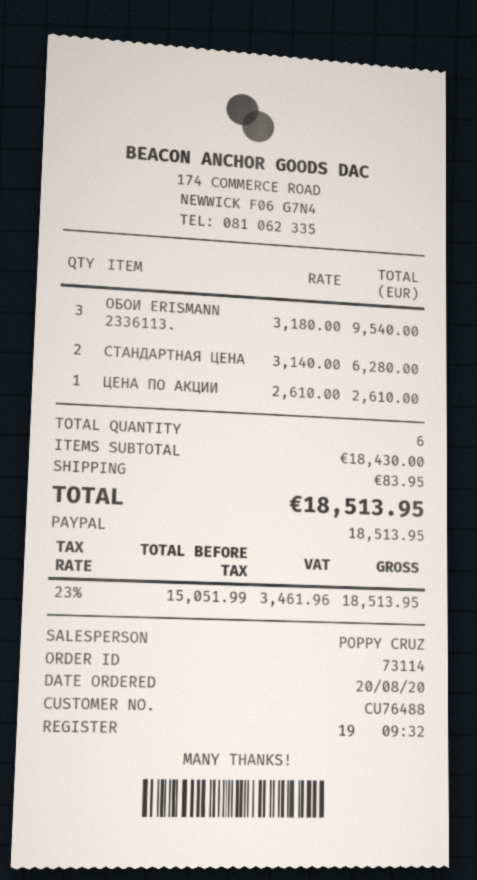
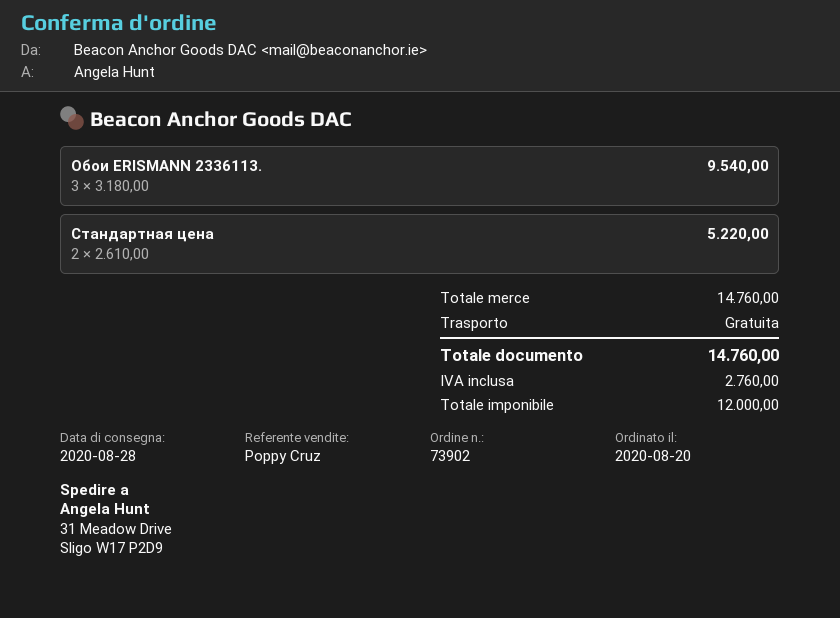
order number: 73114 -> 73902
СТАНДАРТНАЯ ЦЕНА: 2 x 3140.00 = 6280.00 -> 2 x 2610.00 = 5220.00
ЦЕНА ПО АКЦИИ: 1 x 2610.00 = 2610.00 -> none
subtotal: 18430.00 -> 14760.00
shipping: 83.95 -> 0.00
net: 15051.99 -> 12000.00
tax: 3461.96 -> 2760.00
total: 18513.95 -> 14760.00

